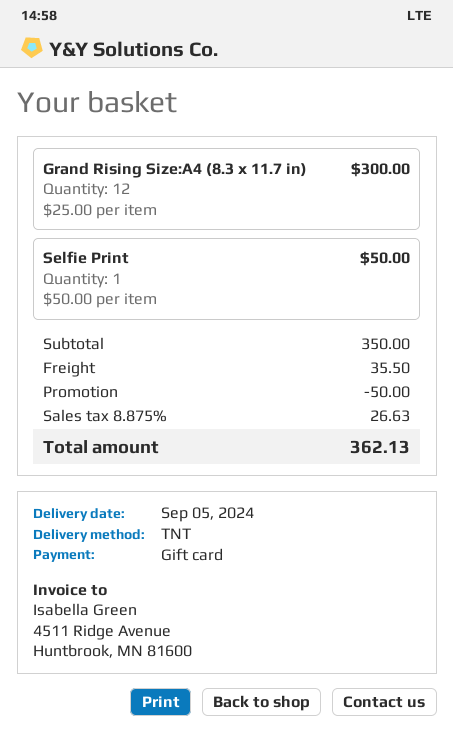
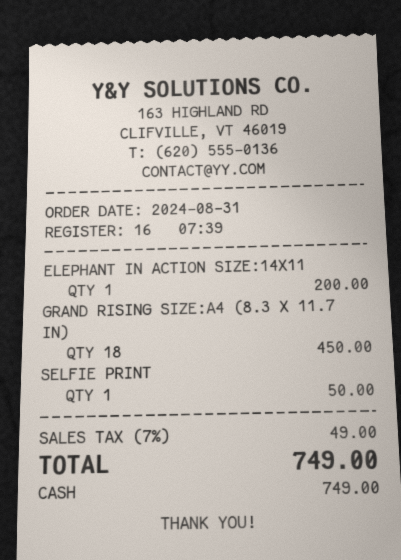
payment method: gift card -> cash
Grand Rising Size:A4 (8.3 x 11.7 in): 12 for 300.00 -> 18 for 450.00
ELEPHANT IN ACTION SIZE:14X11: none -> 1 for 200.00
discount: 50.00 -> none
shipping: 35.50 -> none
tax: 8.875% = 26.63 -> 7% = 49.00
total: 362.13 -> 749.00

